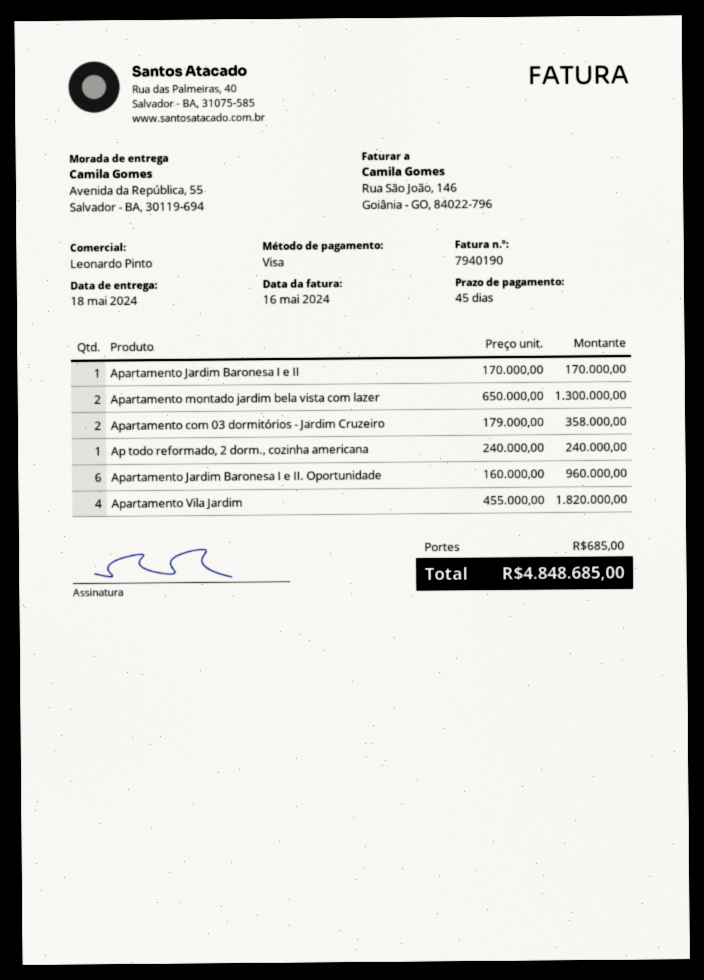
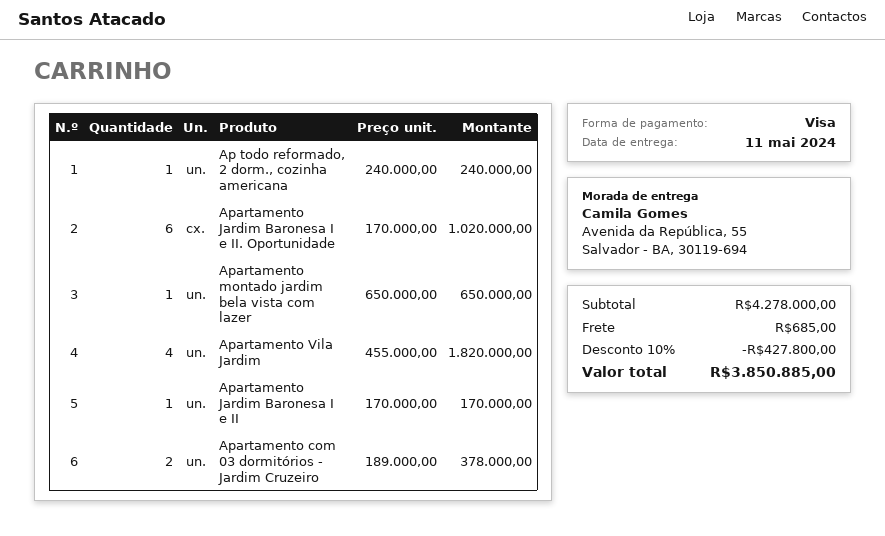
delivery date: 2024-05-18 -> 2024-05-11
Apartamento montado jardim bela vista com lazer: 2 x 650000.00 = 1300000.00 -> 1 x 650000.00 = 650000.00
Apartamento com 03 dormitórios - Jardim Cruzeiro: 2 x 179000.00 = 358000.00 -> 2 x 189000.00 = 378000.00
Apartamento Jardim Baronesa I e II. Oportunidade: 6 x 160000.00 = 960000.00 -> 6 x 170000.00 = 1020000.00
discount: none -> 10% = 427800.00
total: 4848685.00 -> 3850885.00

